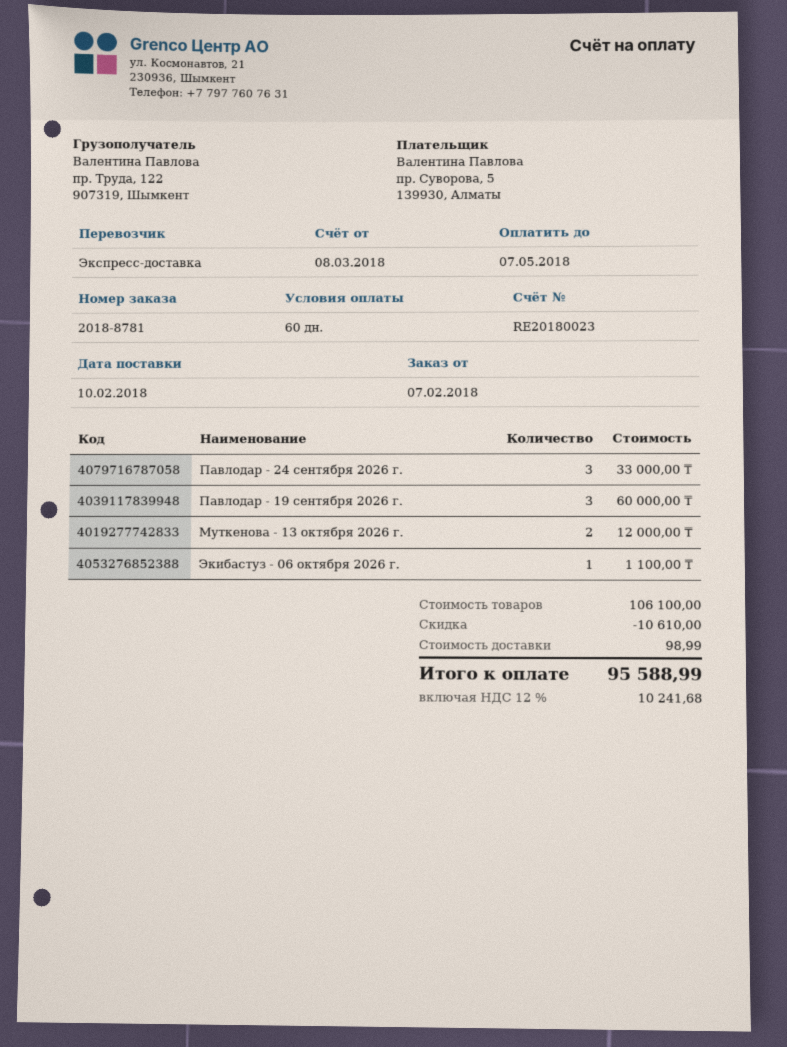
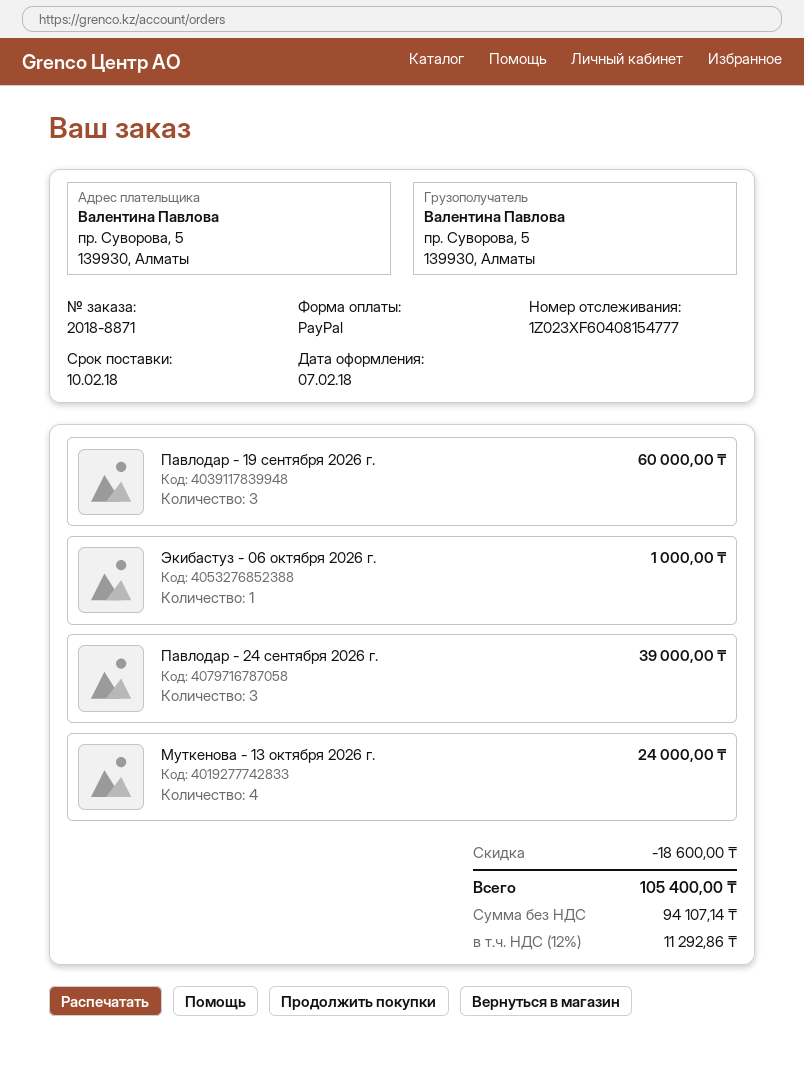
order number: 2018-8781 -> 2018-8871
ship to: пр. Труда, 122, 907319, Шымкент -> пр. Суворова, 5, 139930, Алматы
Павлодар - 24 сентября 2026 г.: 3 for 33000.00 -> 3 for 39000.00
Муткенова - 13 октября 2026 г.: 2 for 12000.00 -> 4 for 24000.00
Экибастуз - 06 октября 2026 г.: 1 for 1100.00 -> 1 for 1000.00
discount: 10610.00 -> 18600.00
shipping: 98.99 -> none
tax: 12% = 10241.68 -> 12% = 11292.86
total: 95588.99 -> 105400.00

